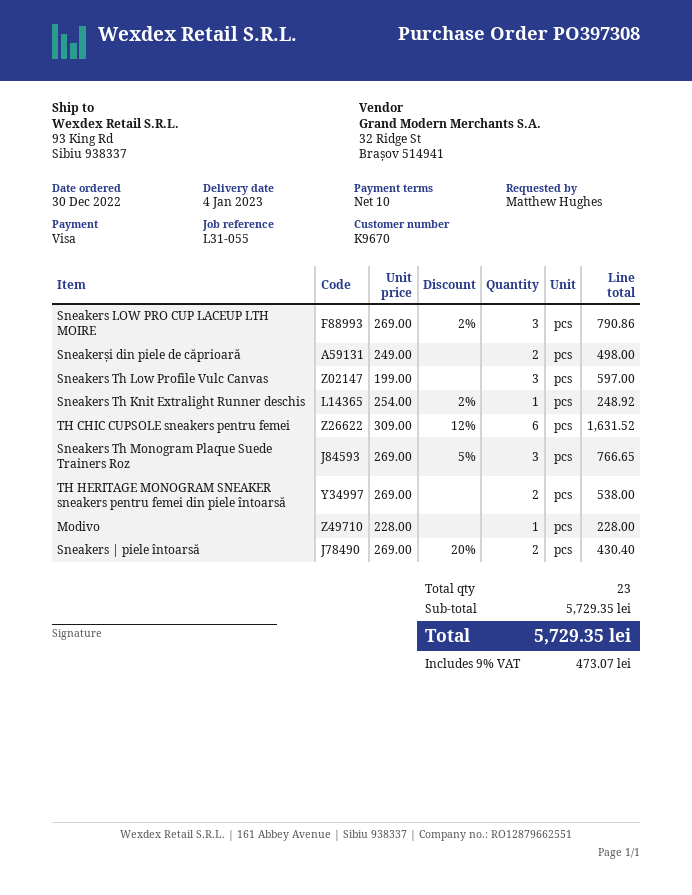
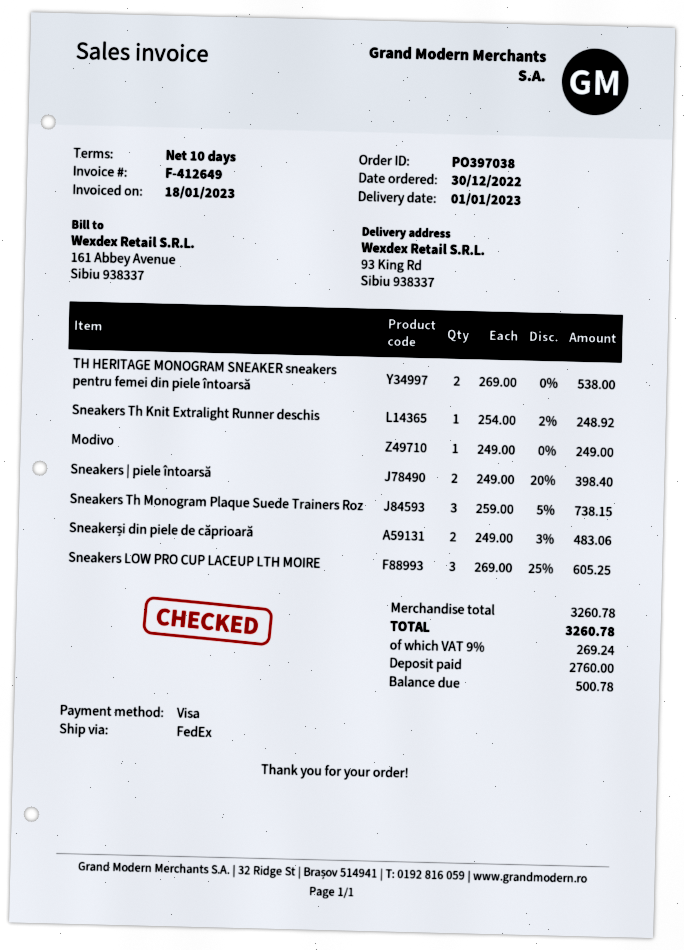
order number: PO397308 -> PO397038
delivery date: 2023-01-04 -> 2023-01-01
Sneakers LOW PRO CUP LACEUP LTH MOIRE: 3 x 269.00 - 2% = 790.86 -> 3 x 269.00 - 25% = 605.25
Sneakerși din piele de căprioară: 2 x 249.00 = 498.00 -> 2 x 249.00 - 3% = 483.06
Sneakers Th Low Profile Vulc Canvas: 3 x 199.00 = 597.00 -> none
TH CHIC CUPSOLE sneakers pentru femei: 6 x 309.00 - 12% = 1631.52 -> none
Sneakers Th Monogram Plaque Suede Trainers Roz: 3 x 269.00 - 5% = 766.65 -> 3 x 259.00 - 5% = 738.15
Modivo: 1 x 228.00 = 228.00 -> 1 x 249.00 = 249.00
Sneakers | piele întoarsă: 2 x 269.00 - 20% = 430.40 -> 2 x 249.00 - 20% = 398.40
subtotal: 5729.35 -> 3260.78
tax: 9% = 473.07 -> 9% = 269.24
total: 5729.35 -> 3260.78

